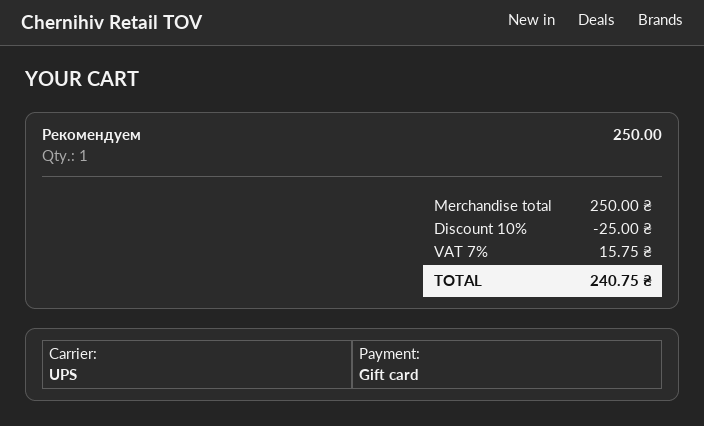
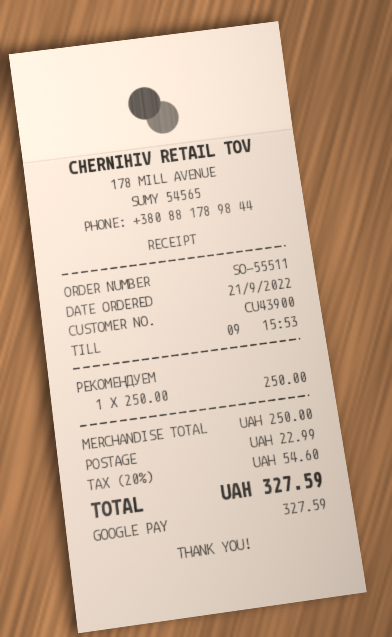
payment method: gift card -> Google Pay
discount: 10% = 25.00 -> none
shipping: none -> 22.99
tax: 7% = 15.75 -> 20% = 54.60
total: 240.75 -> 327.59

